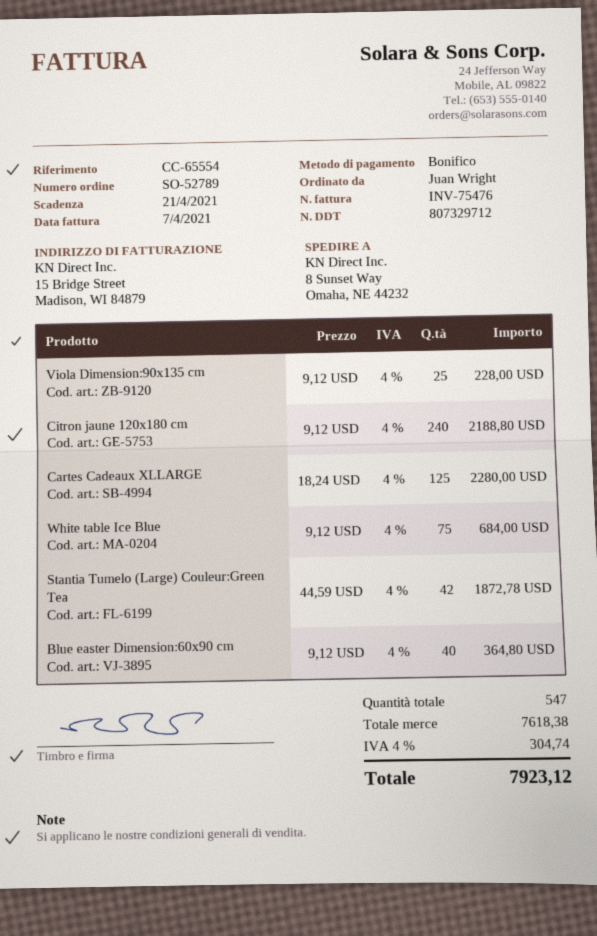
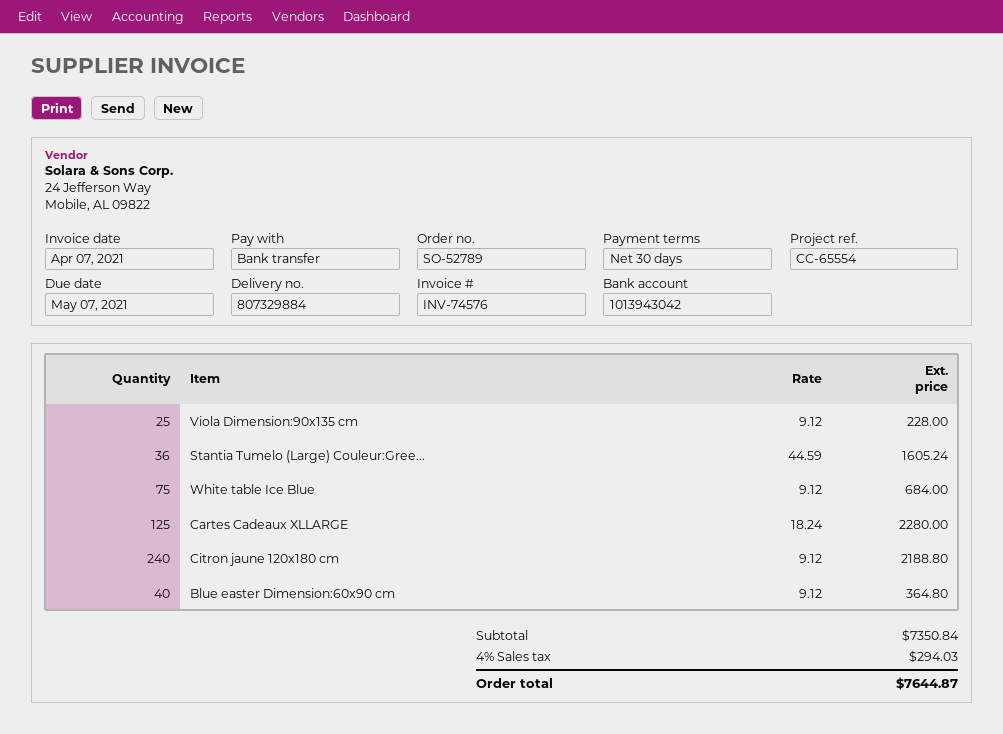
delivery note number: 807329712 -> 807329884
invoice number: INV-75476 -> INV-74576
due date: 2021-04-21 -> 2021-05-07
Stantia Tumelo (Large) Couleur:Green Tea: 42 x 44.59 = 1872.78 -> 36 x 44.59 = 1605.24
subtotal: 7618.38 -> 7350.84
tax: 4% = 304.74 -> 4% = 294.03
total: 7923.12 -> 7644.87

